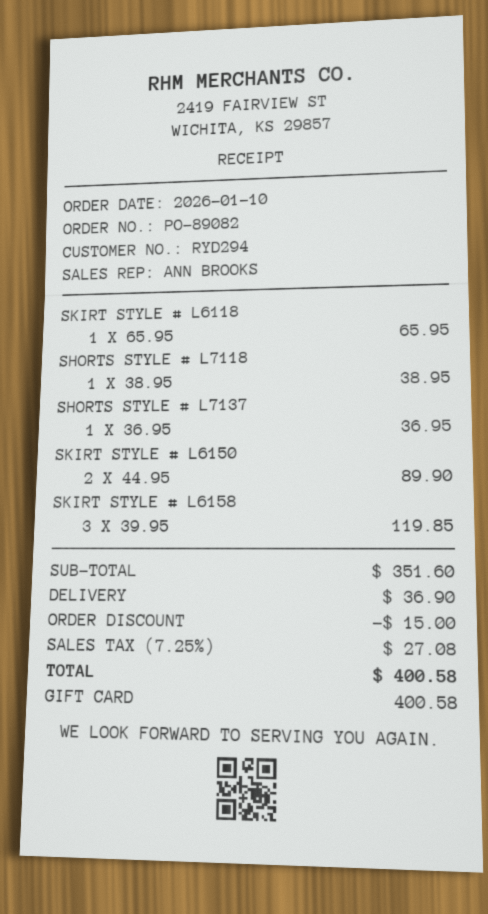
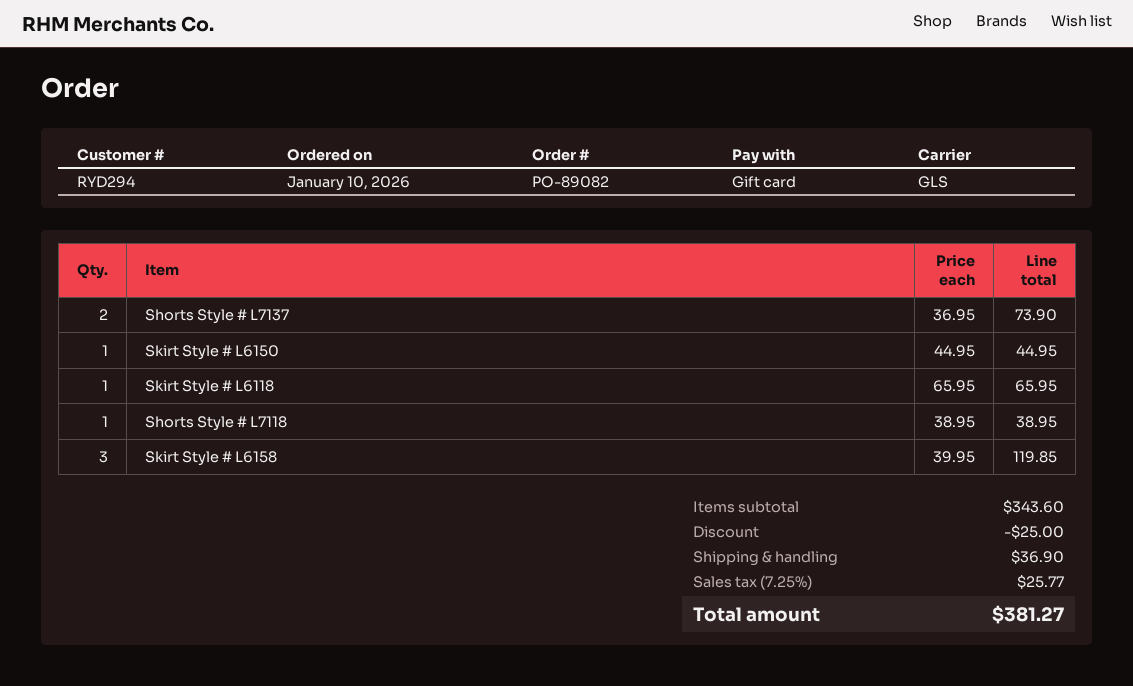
SHORTS STYLE # L7137: 1 x 36.95 = 36.95 -> 2 x 36.95 = 73.90
SKIRT STYLE # L6150: 2 x 44.95 = 89.90 -> 1 x 44.95 = 44.95
subtotal: 351.60 -> 343.60
discount: 15.00 -> 25.00
tax: 7.25% = 27.08 -> 7.25% = 25.77
total: 400.58 -> 381.27

